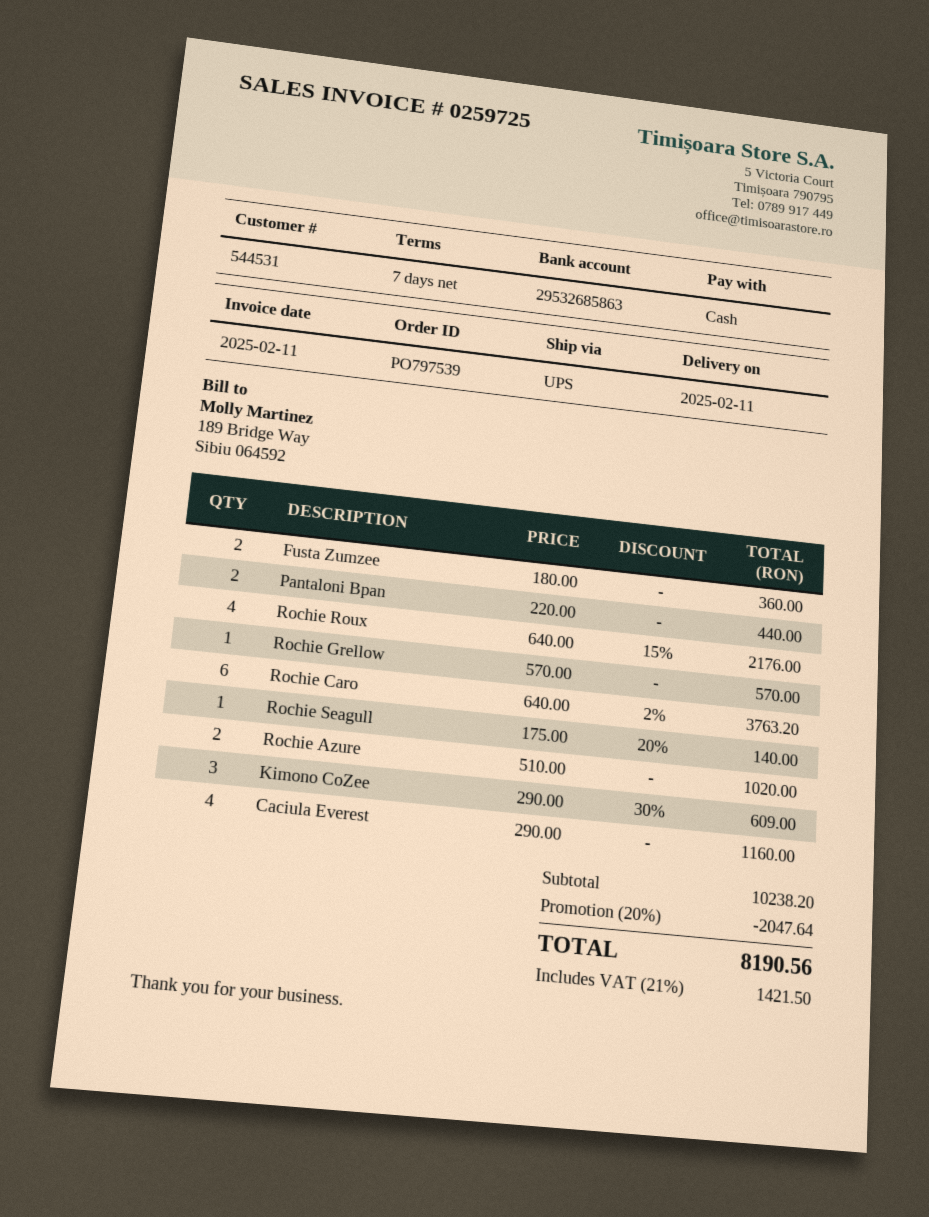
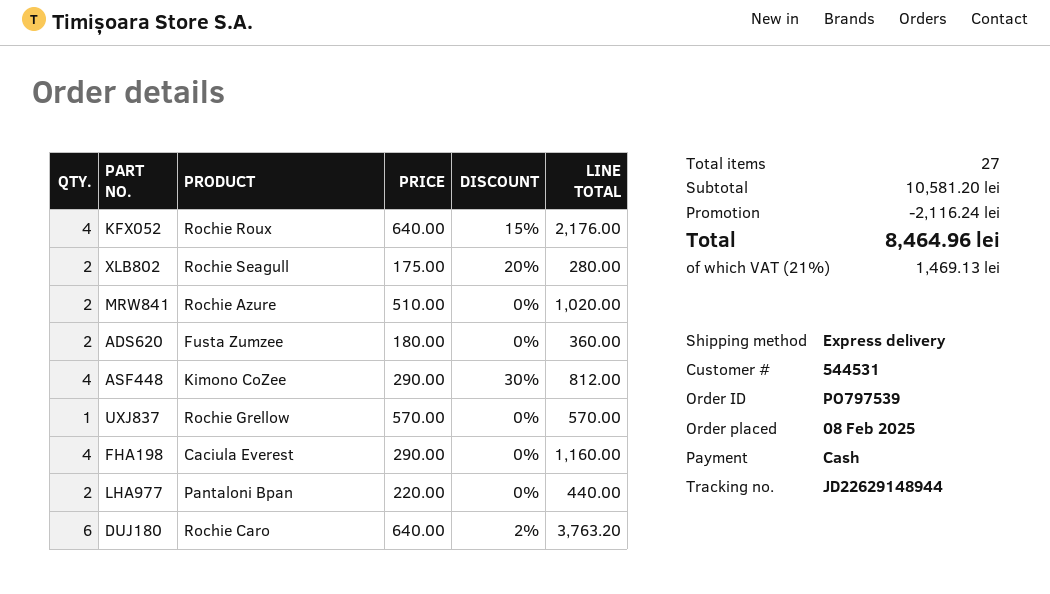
shipping method: UPS -> express
Rochie Seagull: 1 x 175.00 - 20% = 140.00 -> 2 x 175.00 - 20% = 280.00
Kimono CoZee: 3 x 290.00 - 30% = 609.00 -> 4 x 290.00 - 30% = 812.00
subtotal: 10238.20 -> 10581.20
discount: 2047.64 -> 2116.24
tax: 21% = 1421.50 -> 21% = 1469.13
total: 8190.56 -> 8464.96

